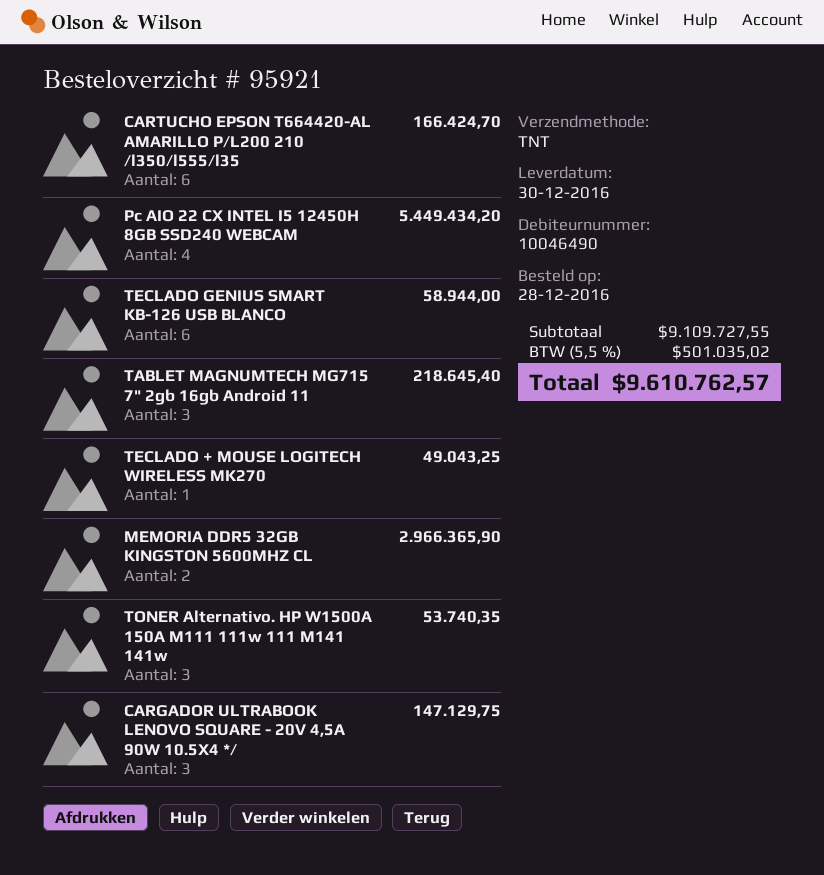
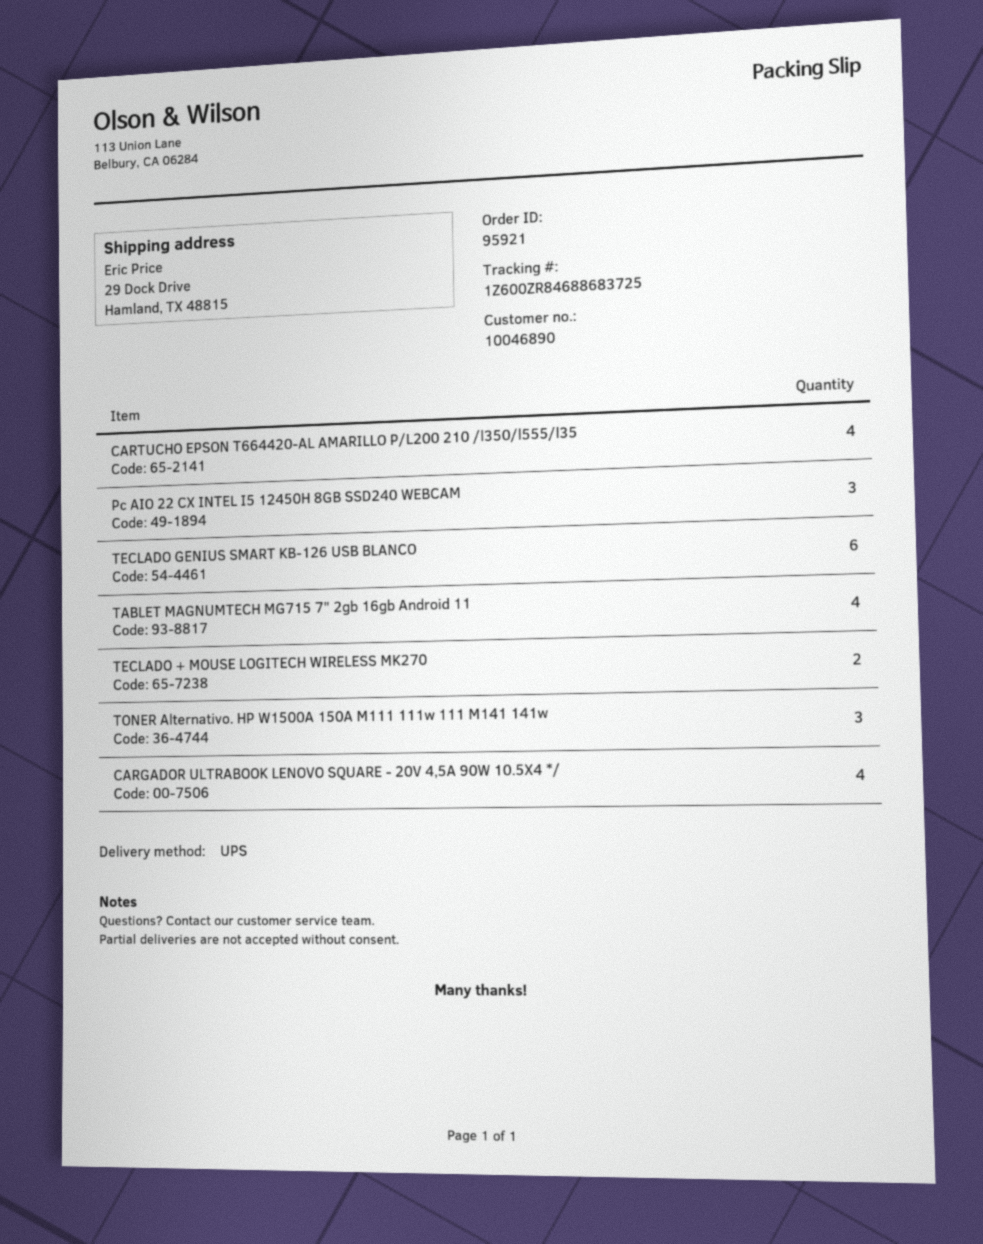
customer number: 10046490 -> 10046890
shipping method: TNT -> UPS
CARTUCHO EPSON T664420-AL AMARILLO P/L200 210 /l350/l555/l35: 6 -> 4
Pc AIO 22 CX INTEL I5 12450H 8GB SSD240 WEBCAM: 4 -> 3
TABLET MAGNUMTECH MG715 7" 2gb 16gb Android 11: 3 -> 4
TECLADO + MOUSE LOGITECH WIRELESS MK270: 1 -> 2
MEMORIA DDR5 32GB KINGSTON 5600MHZ CL: 2 -> none
CARGADOR ULTRABOOK LENOVO SQUARE - 20V 4,5A 90W 10.5X4 */: 3 -> 4

